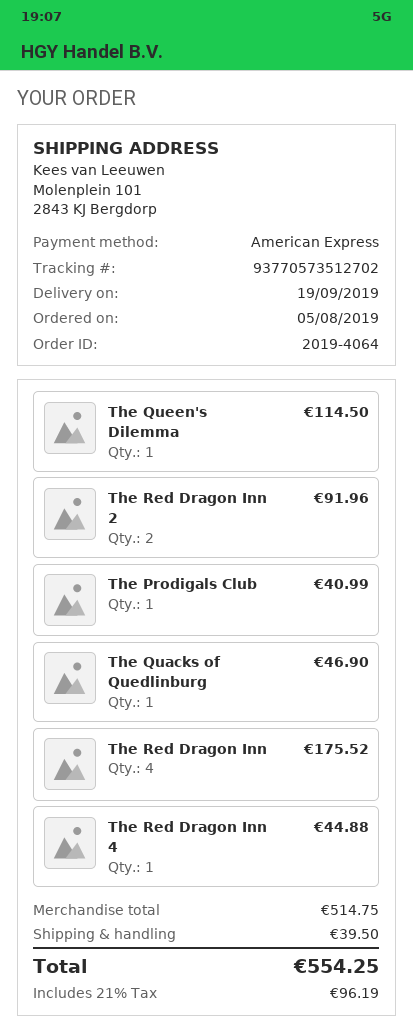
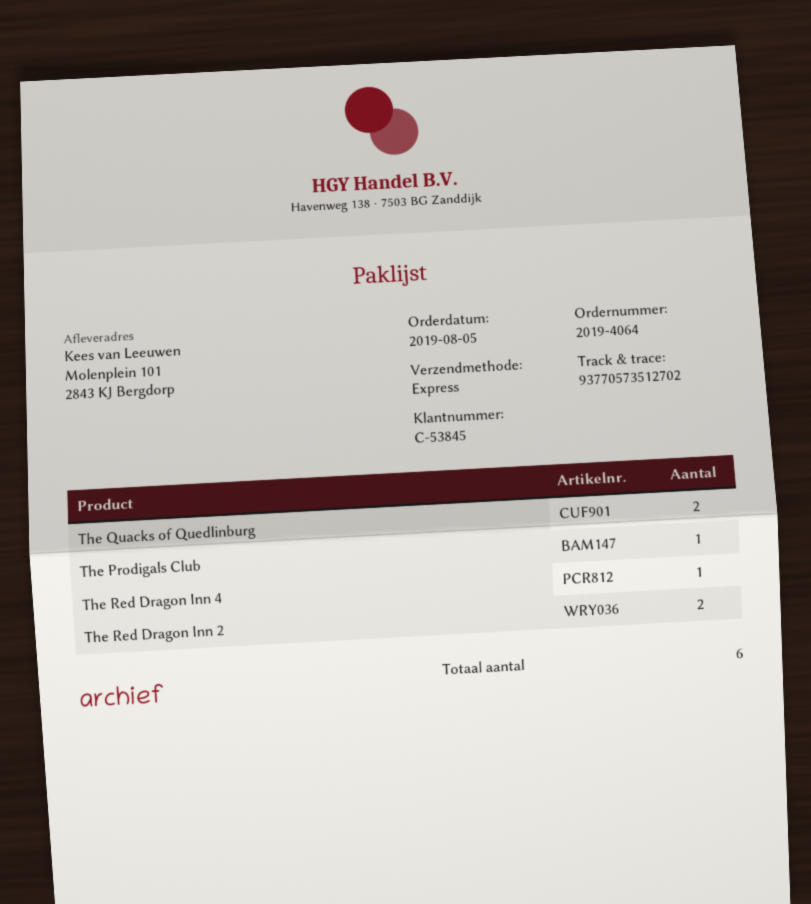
The Queen's Dilemma: 1 -> none
The Quacks of Quedlinburg: 1 -> 2
The Red Dragon Inn: 4 -> none

